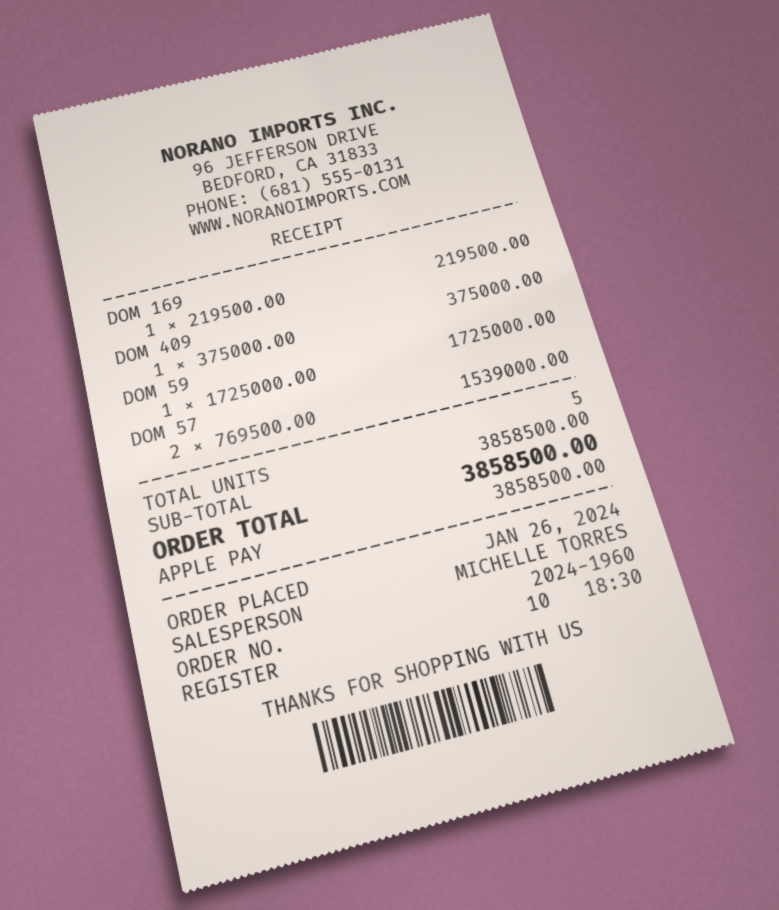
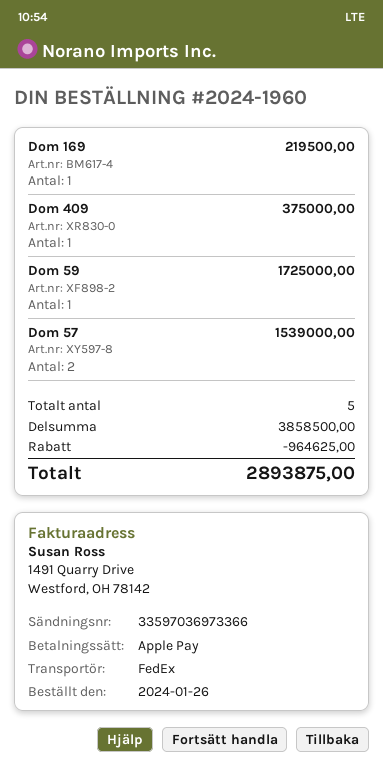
discount: none -> 964625.00
total: 3858500.00 -> 2893875.00

